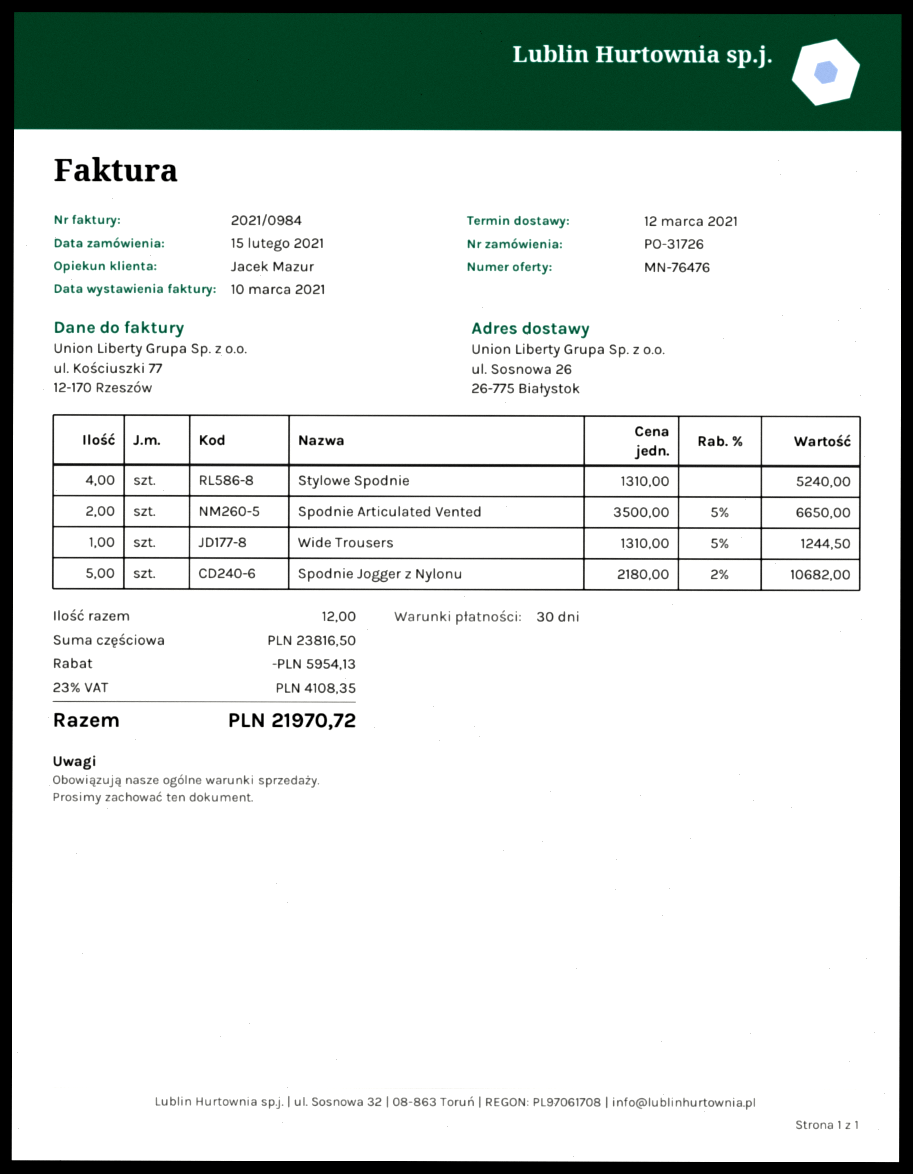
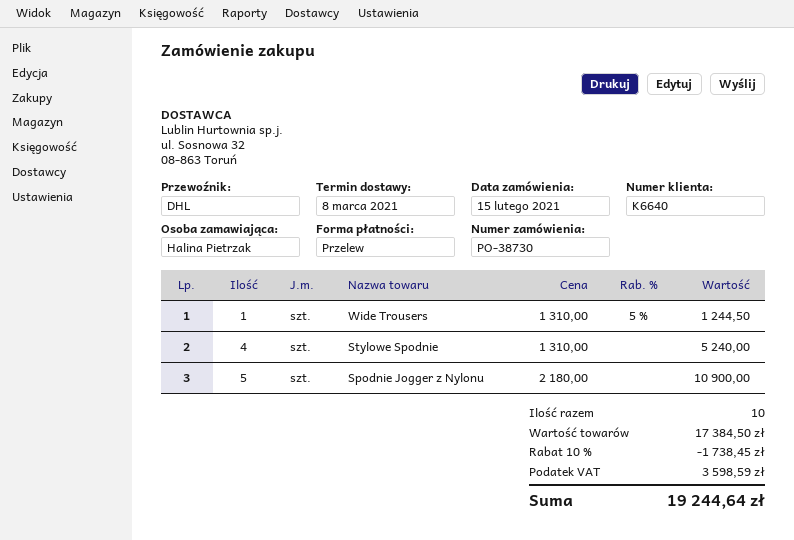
order number: PO-31726 -> PO-38730
delivery date: 2021-03-12 -> 2021-03-08
Spodnie Articulated Vented: 2 x 3500.00 - 5% = 6650.00 -> none
Spodnie Jogger z Nylonu: 5 x 2180.00 - 2% = 10682.00 -> 5 x 2180.00 = 10900.00
total quantity: 12 -> 10
subtotal: 23816.50 -> 17384.50
discount: 5954.13 -> 1738.45
tax: 4108.35 -> 3598.59
total: 21970.72 -> 19244.64

